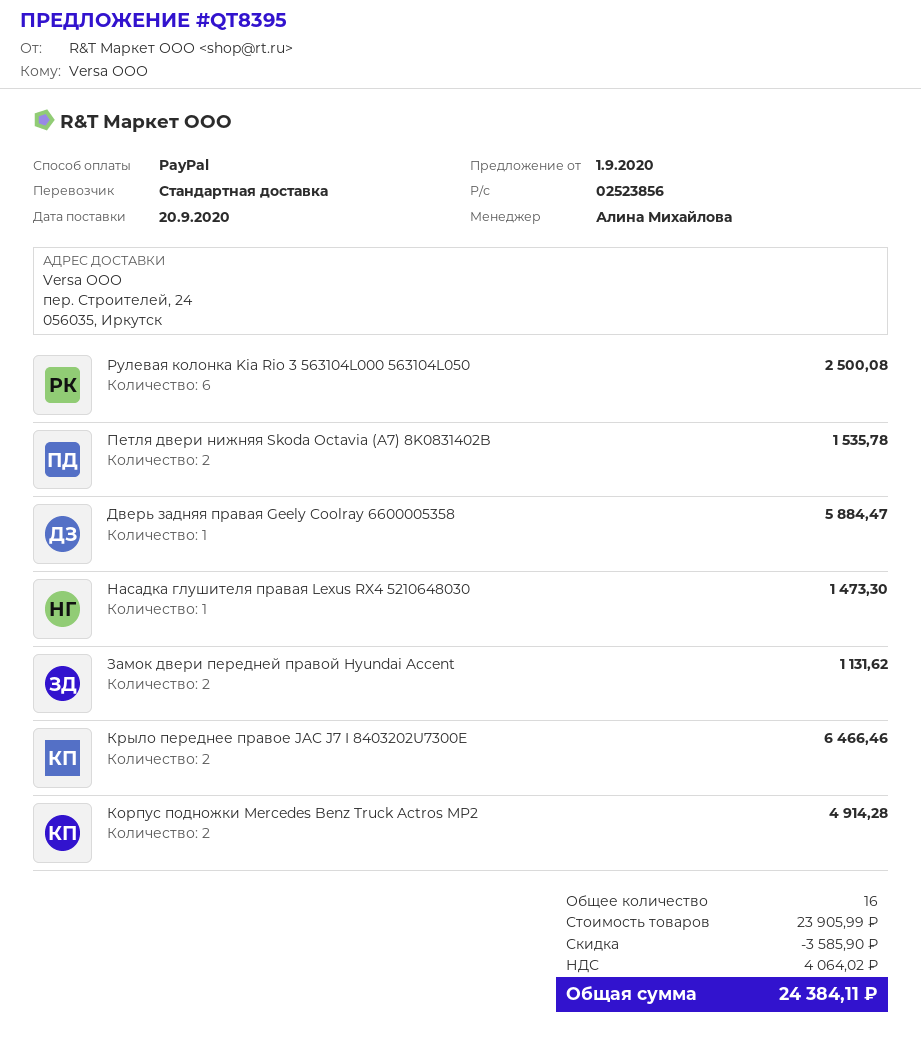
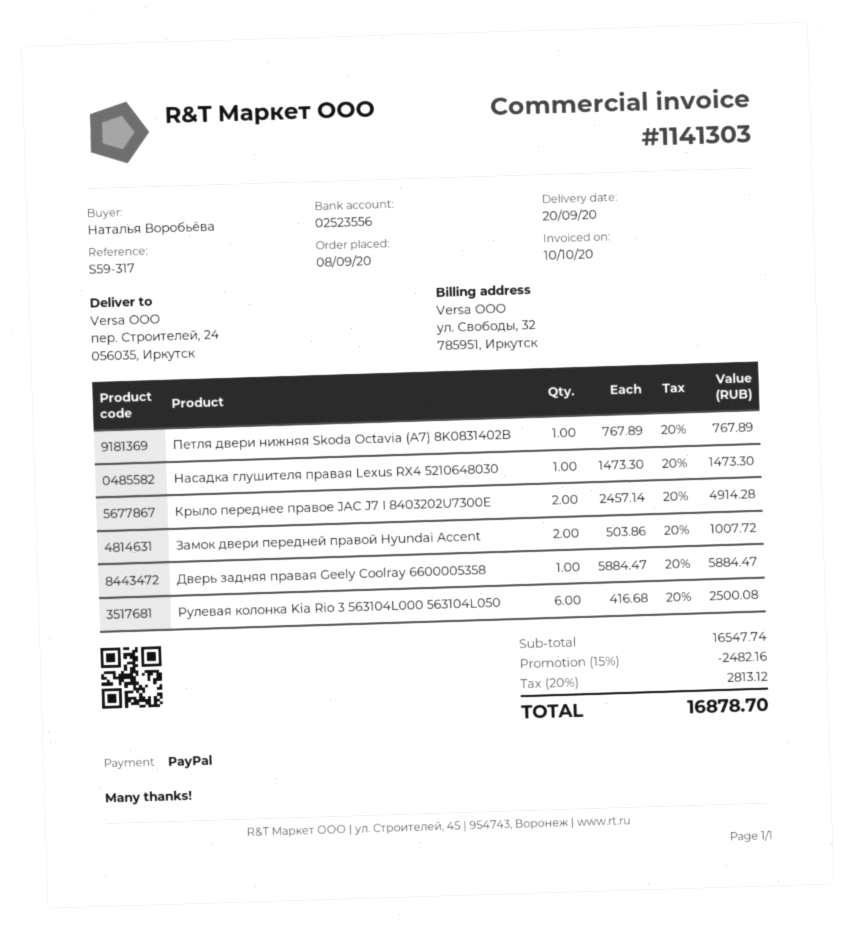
bank account: 02523856 -> 02523556
Петля двери нижняя Skoda Octavia (A7) 8K0831402B: 2 for 1535.78 -> 1 for 767.89
Замок двери передней правой Hyundai Accent: 2 for 1131.62 -> 2 for 1007.72
Крыло переднее правое JAC J7 I 8403202U7300E: 2 for 6466.46 -> 2 for 4914.28
Корпус подножки Mercedes Benz Truck Actros MP2: 2 for 4914.28 -> none
subtotal: 23905.99 -> 16547.74
discount: 3585.90 -> 2482.16
tax: 4064.02 -> 2813.12
total: 24384.11 -> 16878.70

